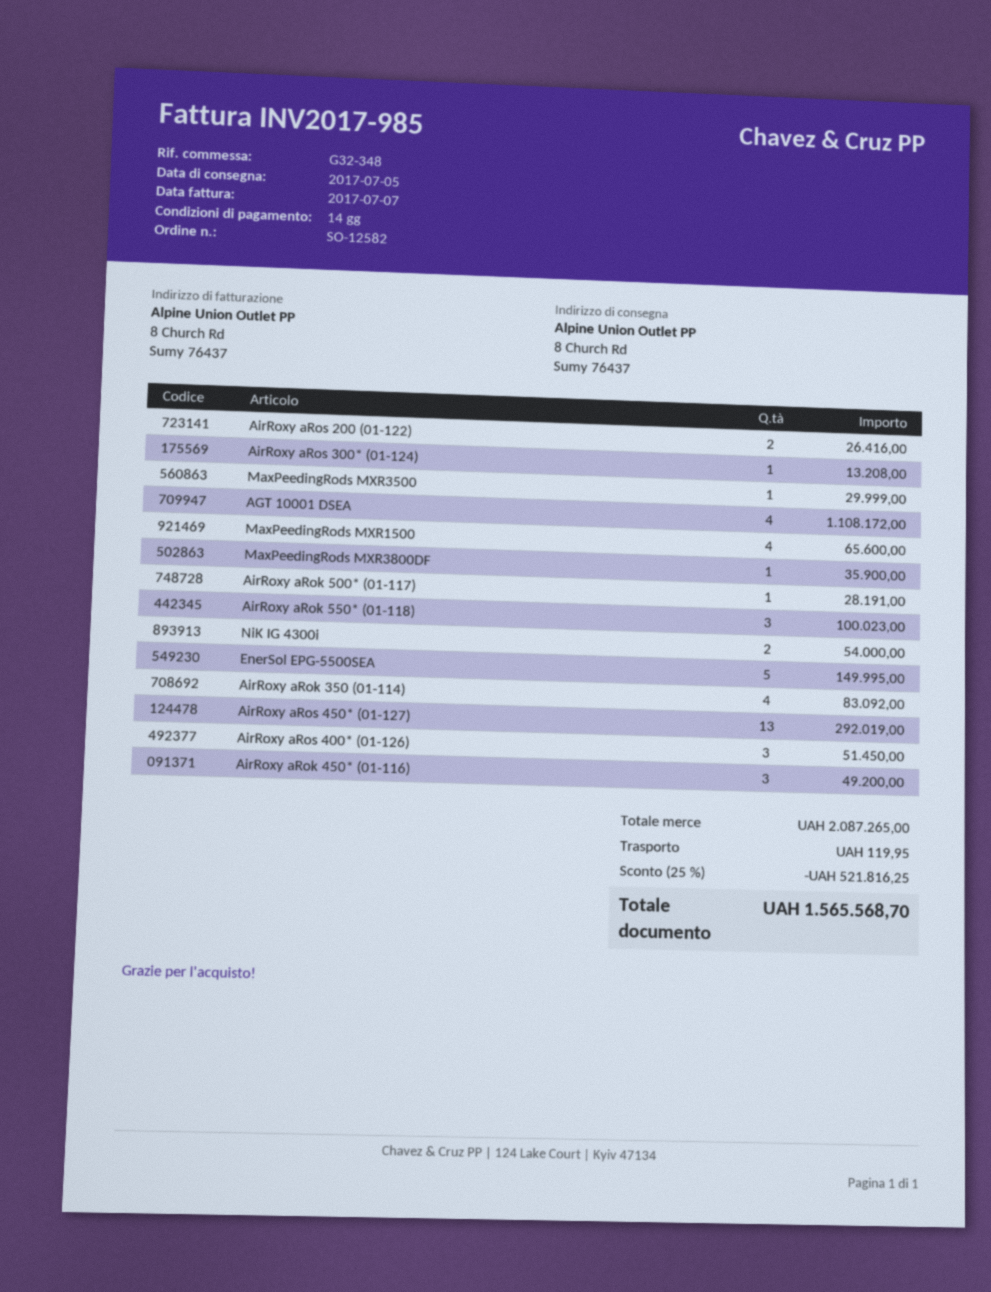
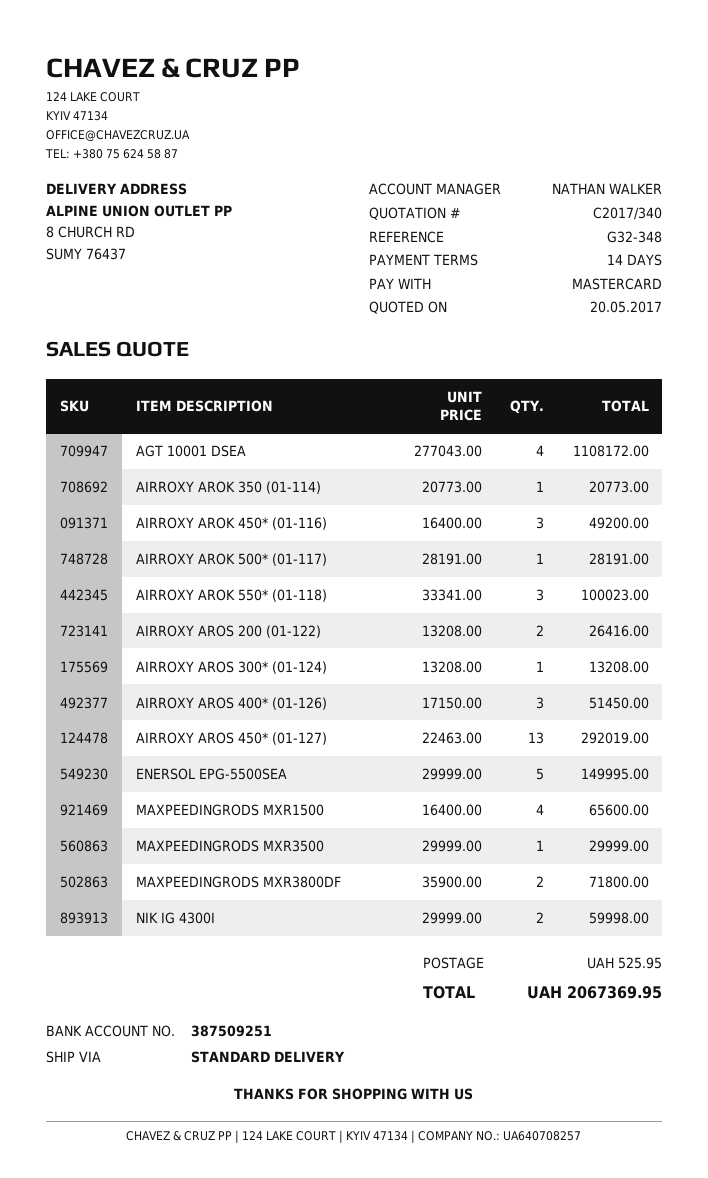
MaxPeedingRods MXR3800DF: 1 for 35900.00 -> 2 for 71800.00
NiK IG 4300і: 2 for 54000.00 -> 2 for 59998.00
AirRoxy aRok 350 (01-114): 4 for 83092.00 -> 1 for 20773.00
discount: 25% = 521816.25 -> none
shipping: 119.95 -> 525.95
total: 1565568.70 -> 2067369.95

